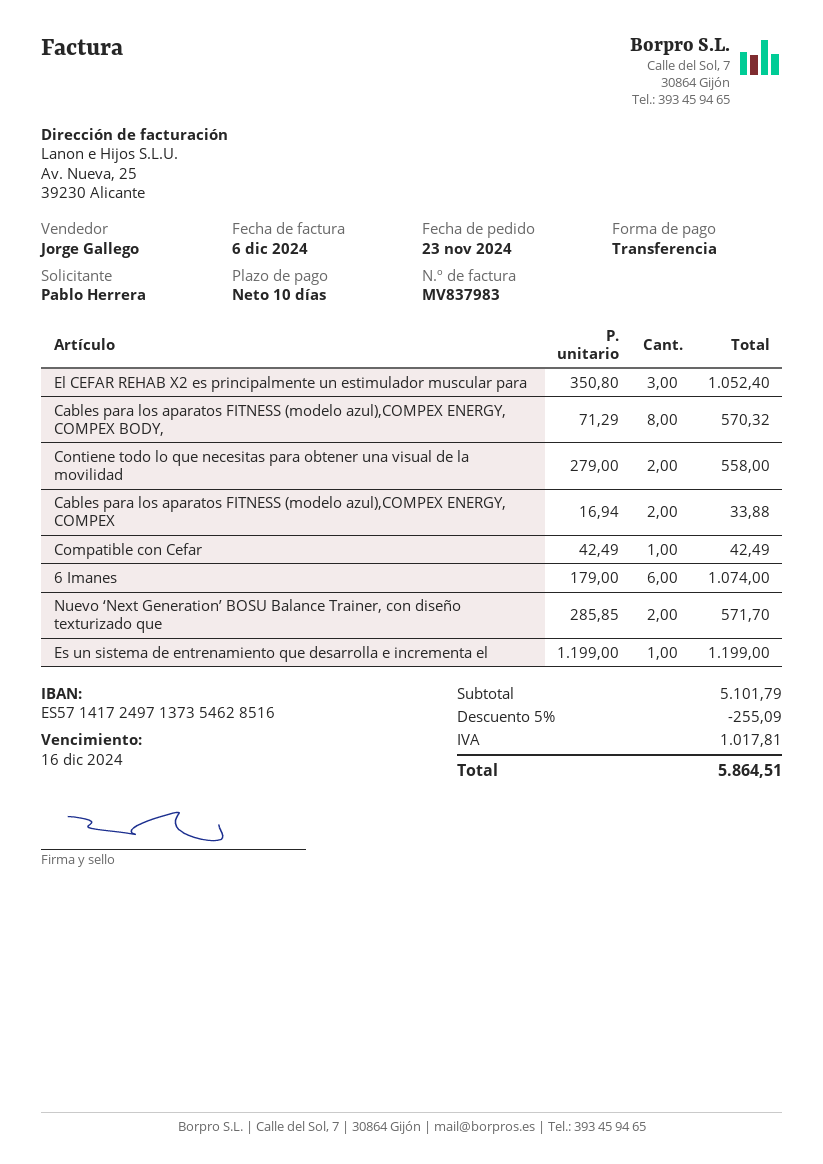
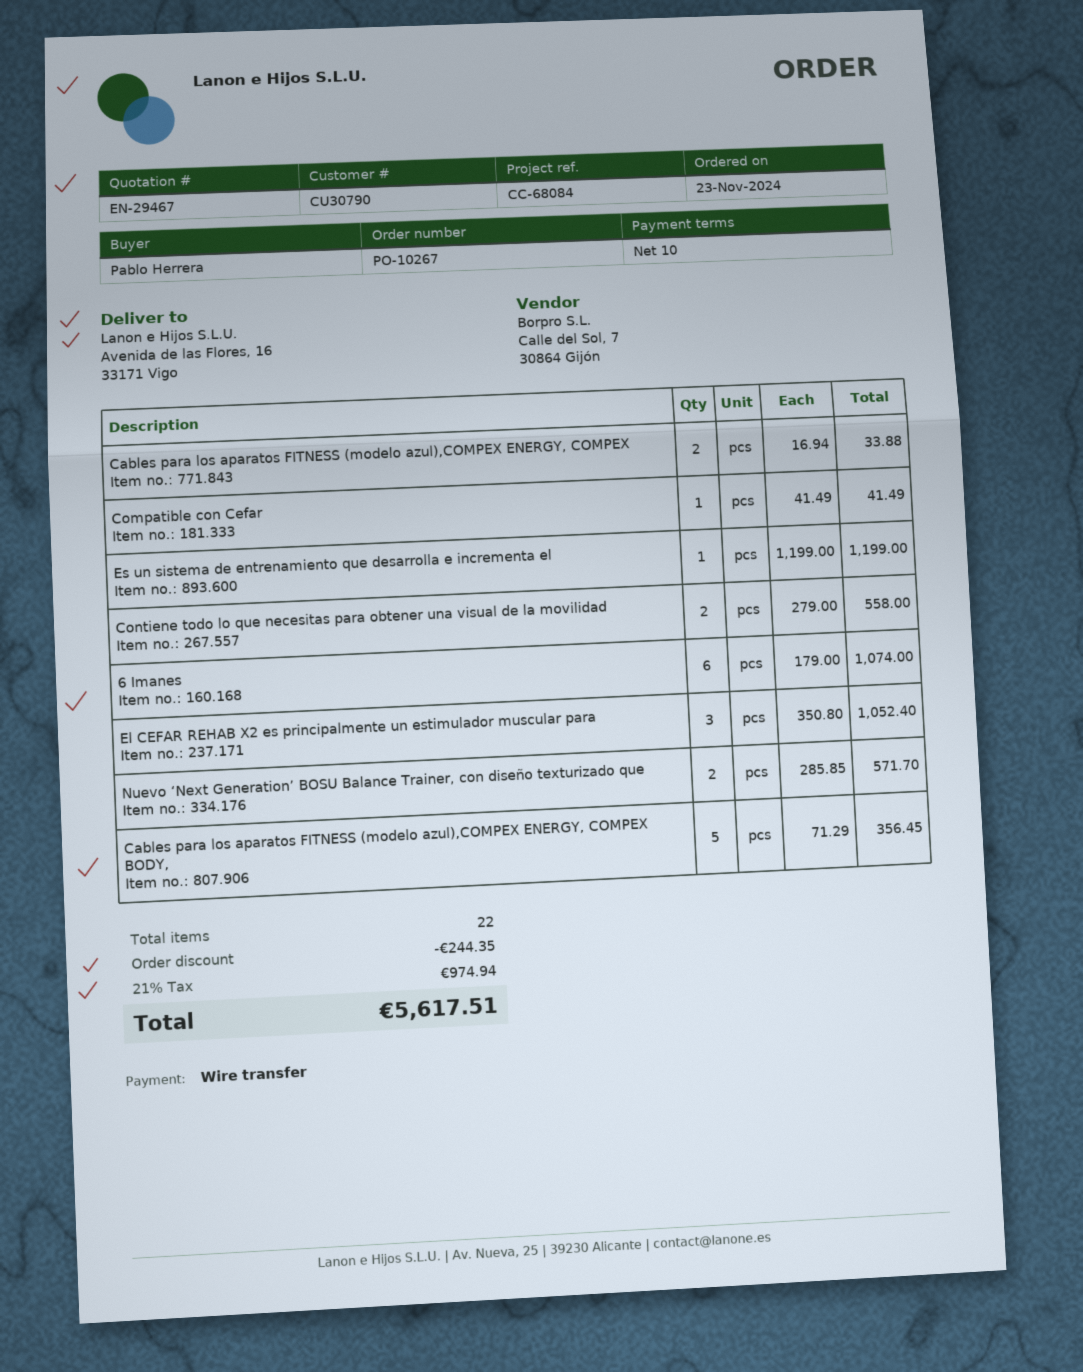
Cables para los aparatos FITNESS (modelo azul),COMPEX ENERGY, COMPEX BODY,: 8 x 71.29 = 570.32 -> 5 x 71.29 = 356.45
Compatible con Cefar: 1 x 42.49 = 42.49 -> 1 x 41.49 = 41.49
discount: 255.09 -> 244.35
tax: 1017.81 -> 974.94
total: 5864.51 -> 5617.51

